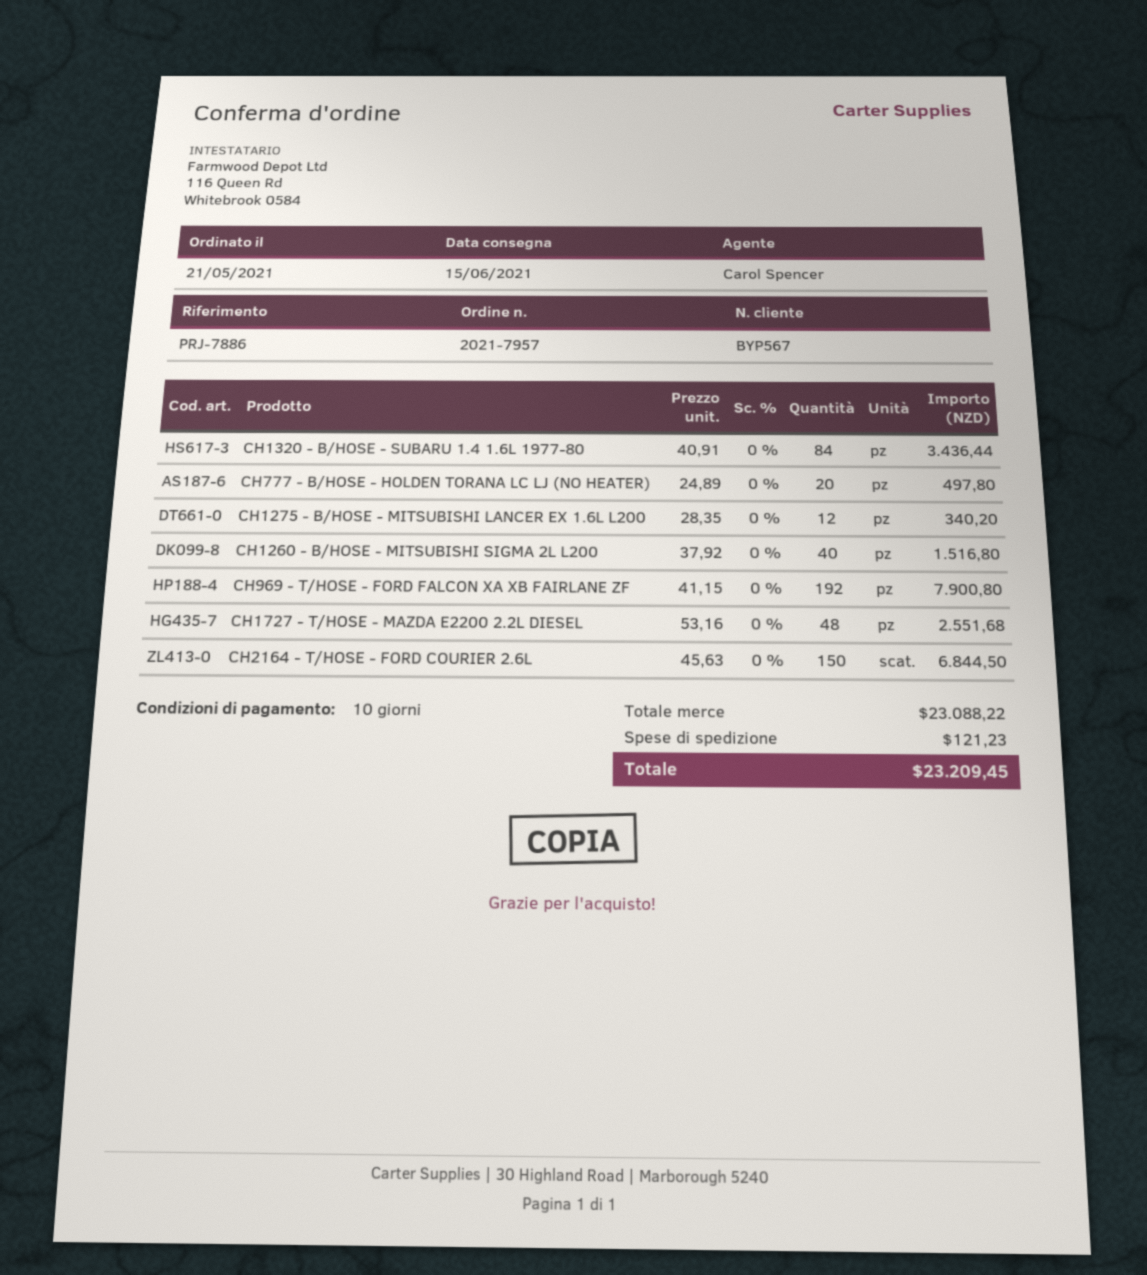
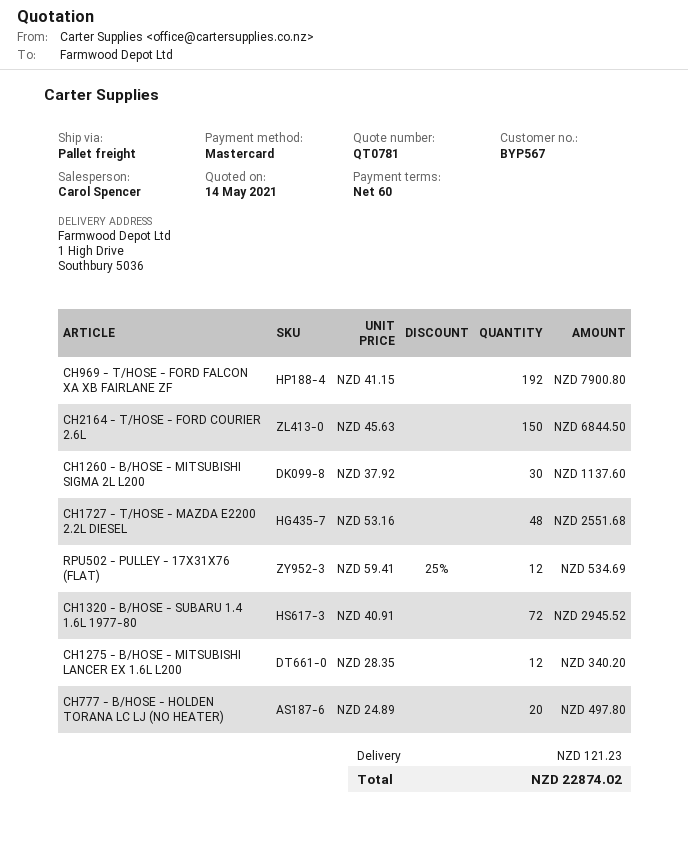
payment terms: 10 days -> 60 days
CH1320 - B/HOSE - SUBARU 1.4 1.6L 1977-80: 84 x 40.91 = 3436.44 -> 72 x 40.91 = 2945.52
CH1260 - B/HOSE - MITSUBISHI SIGMA 2L L200: 40 x 37.92 = 1516.80 -> 30 x 37.92 = 1137.60
RPU502 - PULLEY - 17X31X76 (FLAT): none -> 12 x 59.41 - 25% = 534.69
total: 23209.45 -> 22874.02

